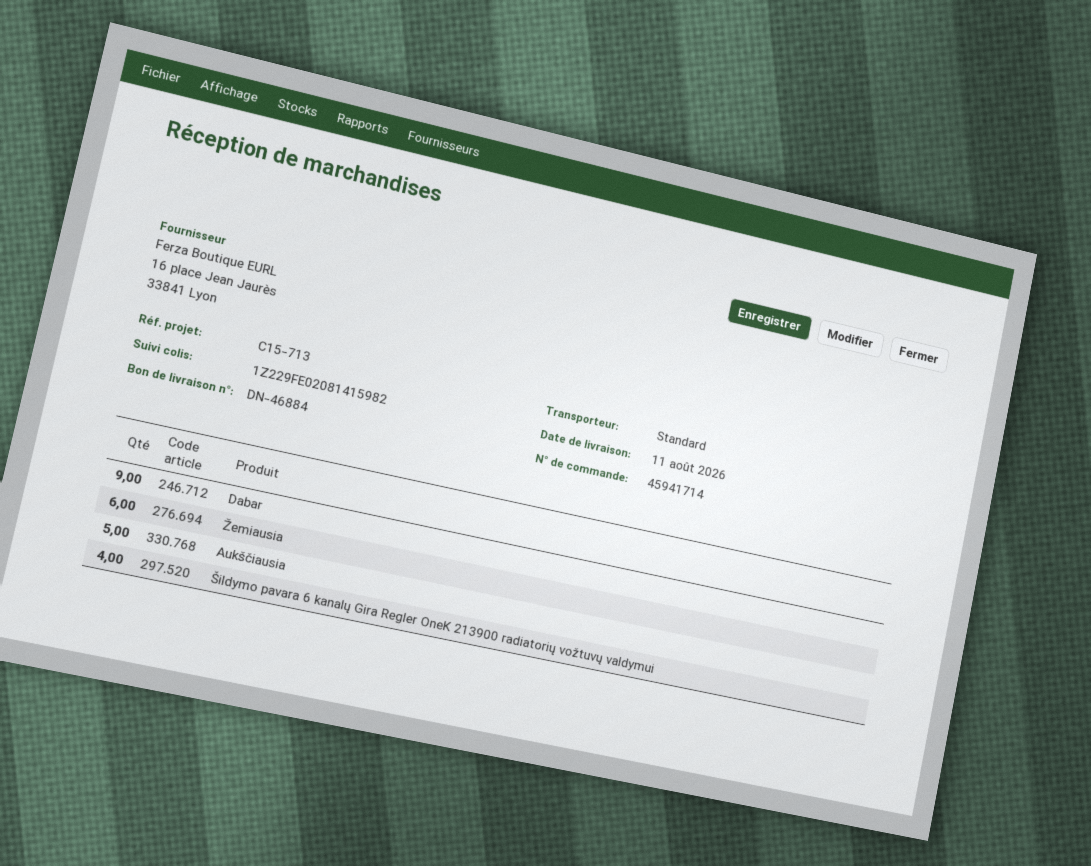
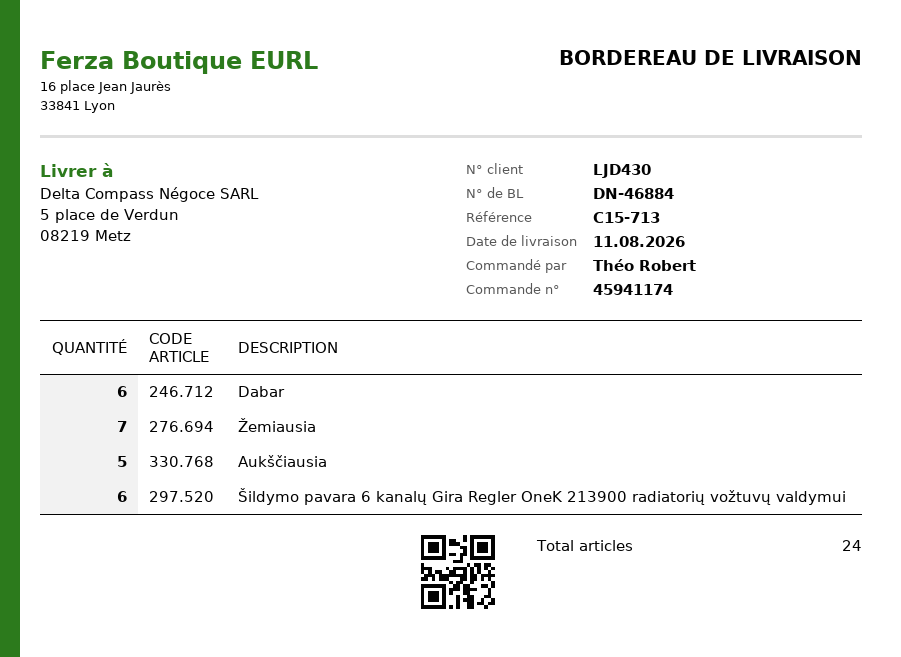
order number: 45941714 -> 45941174
Dabar: 9 -> 6
Žemiausia: 6 -> 7
Šildymo pavara 6 kanalų Gira Regler OneK 213900 radiatorių vožtuvų valdymui: 4 -> 6

